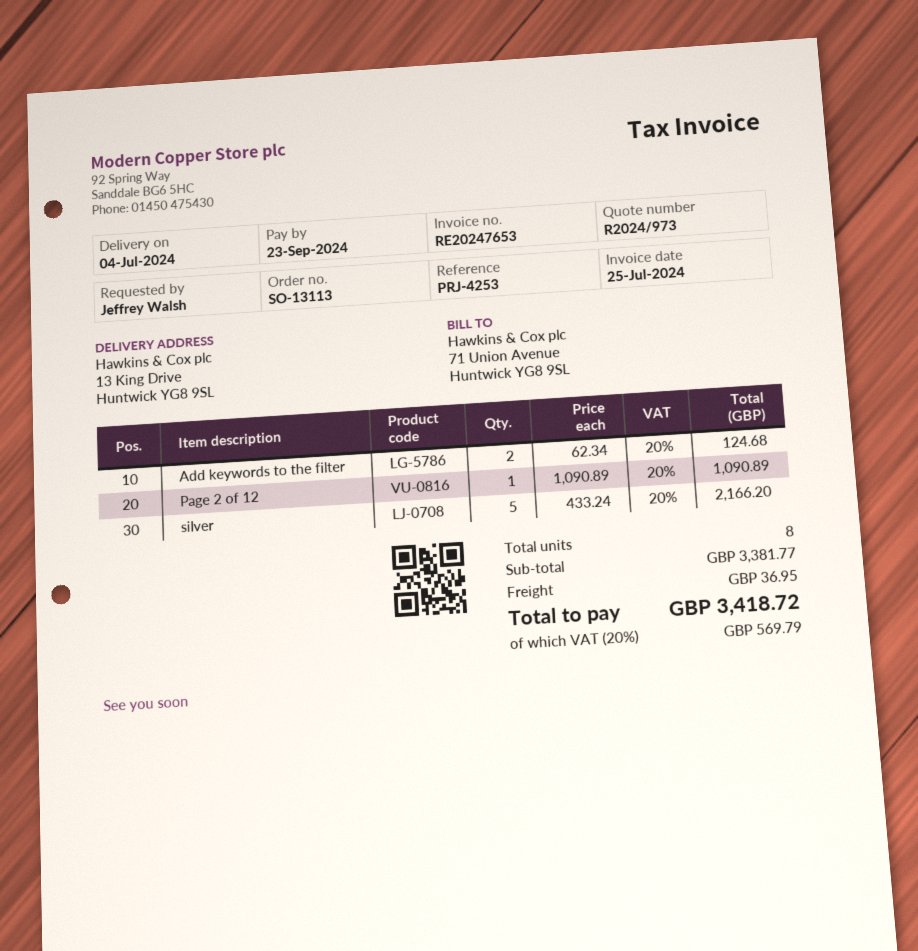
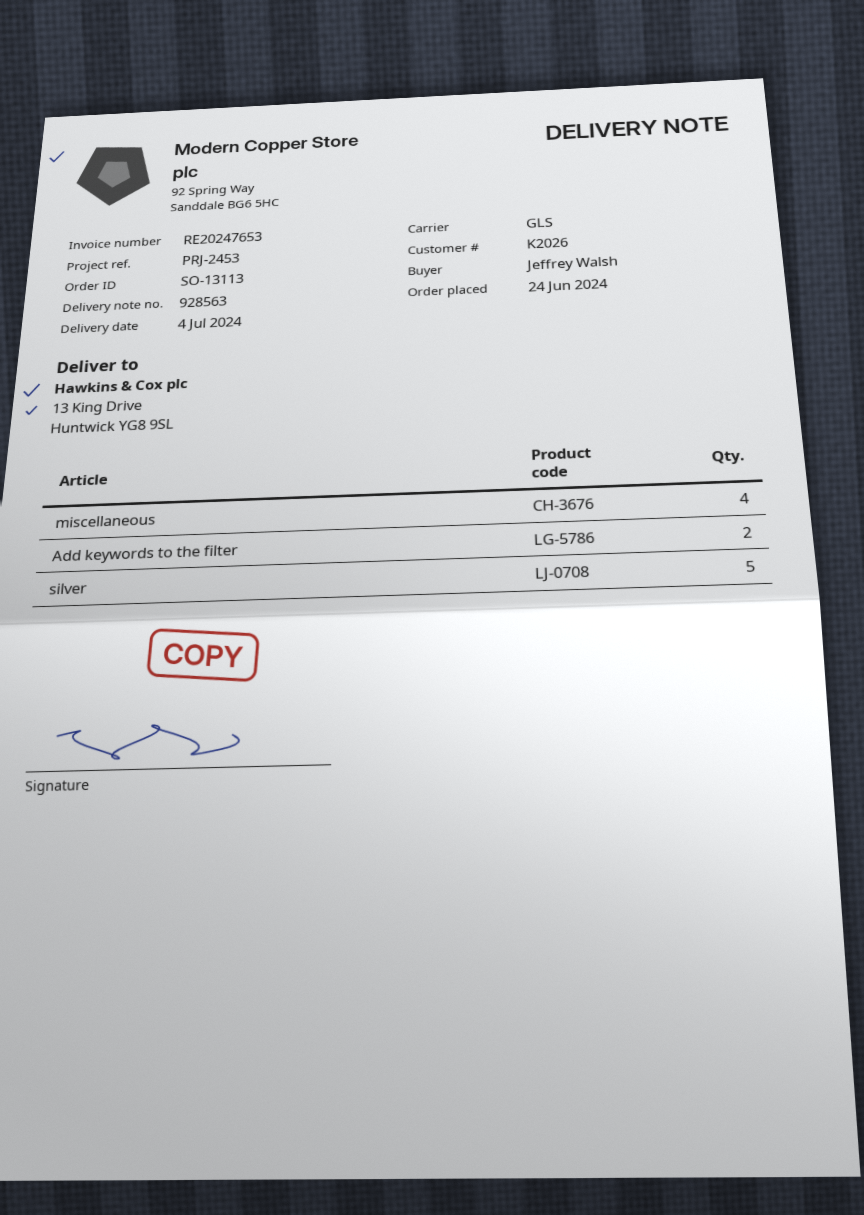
reference: PRJ-4253 -> PRJ-2453
Page 2 of 12: 1 -> none
miscellaneous: none -> 4

